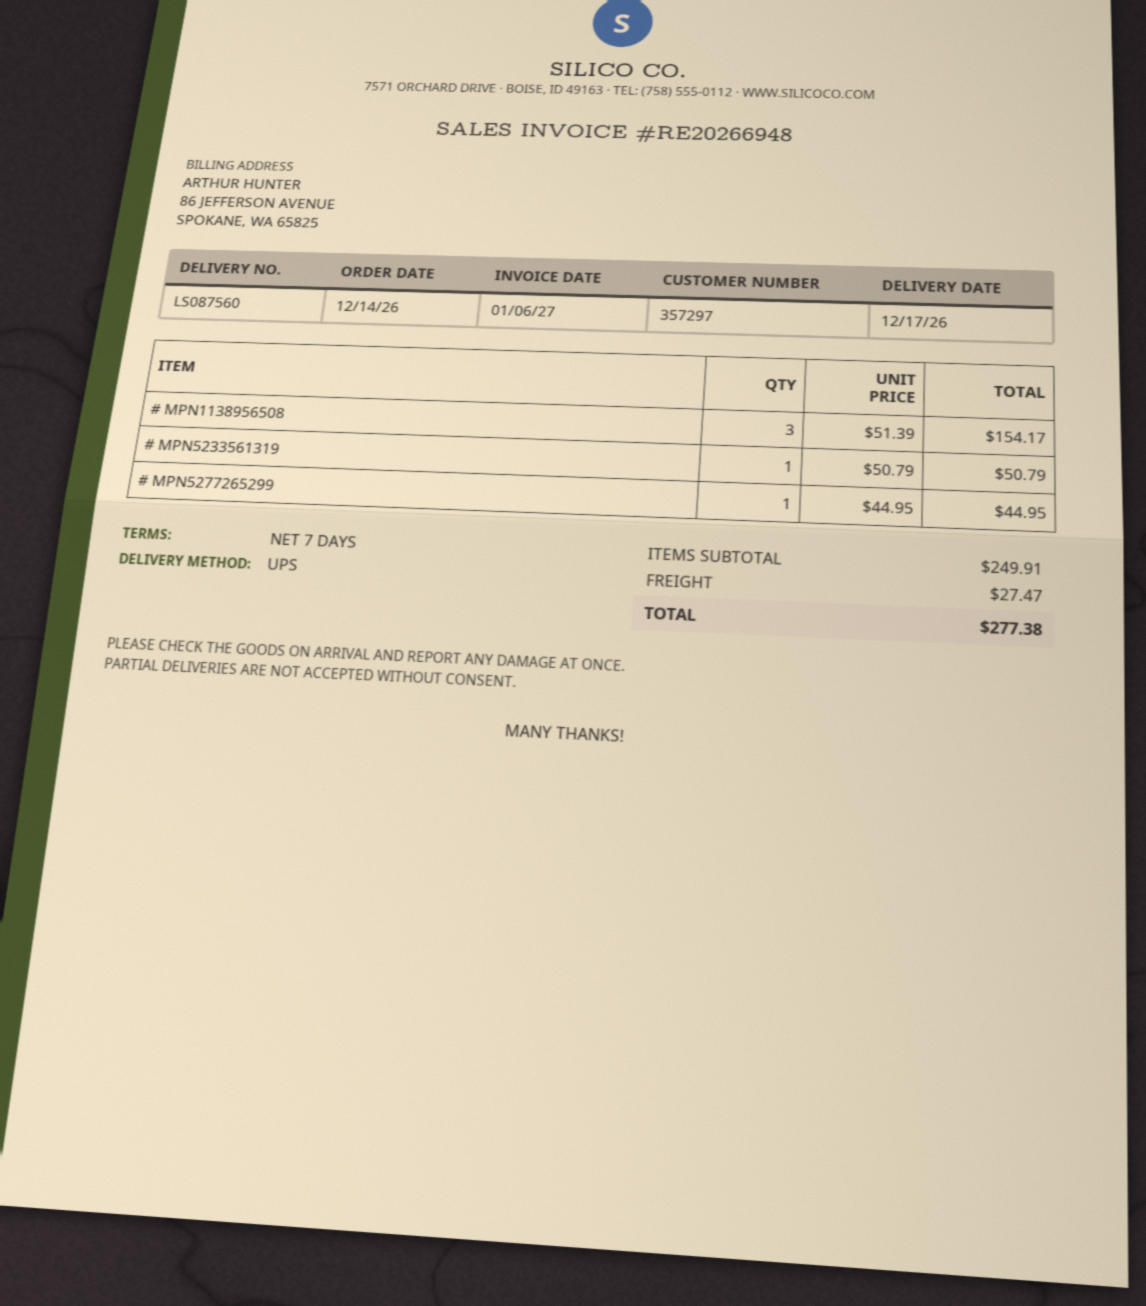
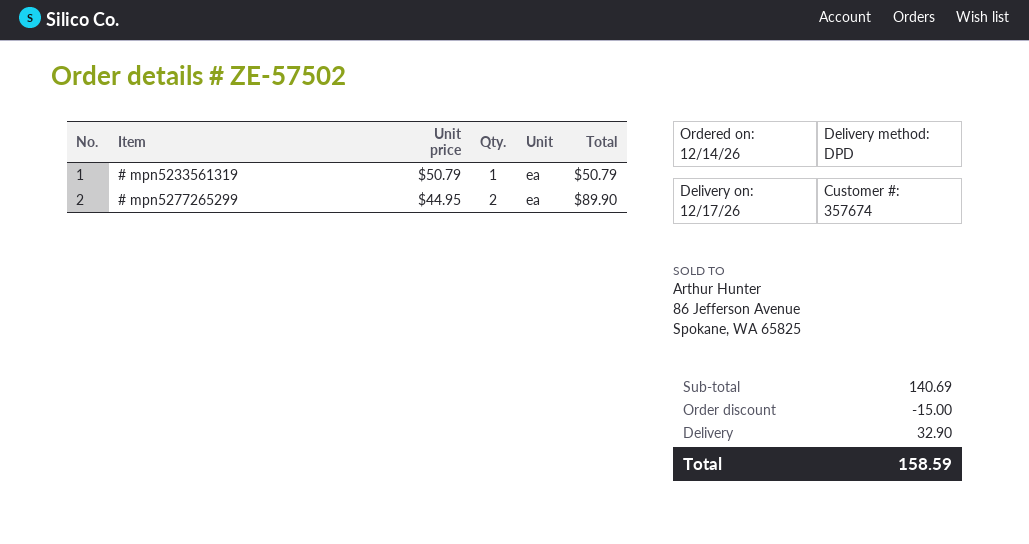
customer number: 357297 -> 357674
shipping method: UPS -> DPD
# MPN1138956508: 3 x 51.39 = 154.17 -> none
# MPN5277265299: 1 x 44.95 = 44.95 -> 2 x 44.95 = 89.90
subtotal: 249.91 -> 140.69
discount: none -> 15.00
shipping: 27.47 -> 32.90
total: 277.38 -> 158.59

